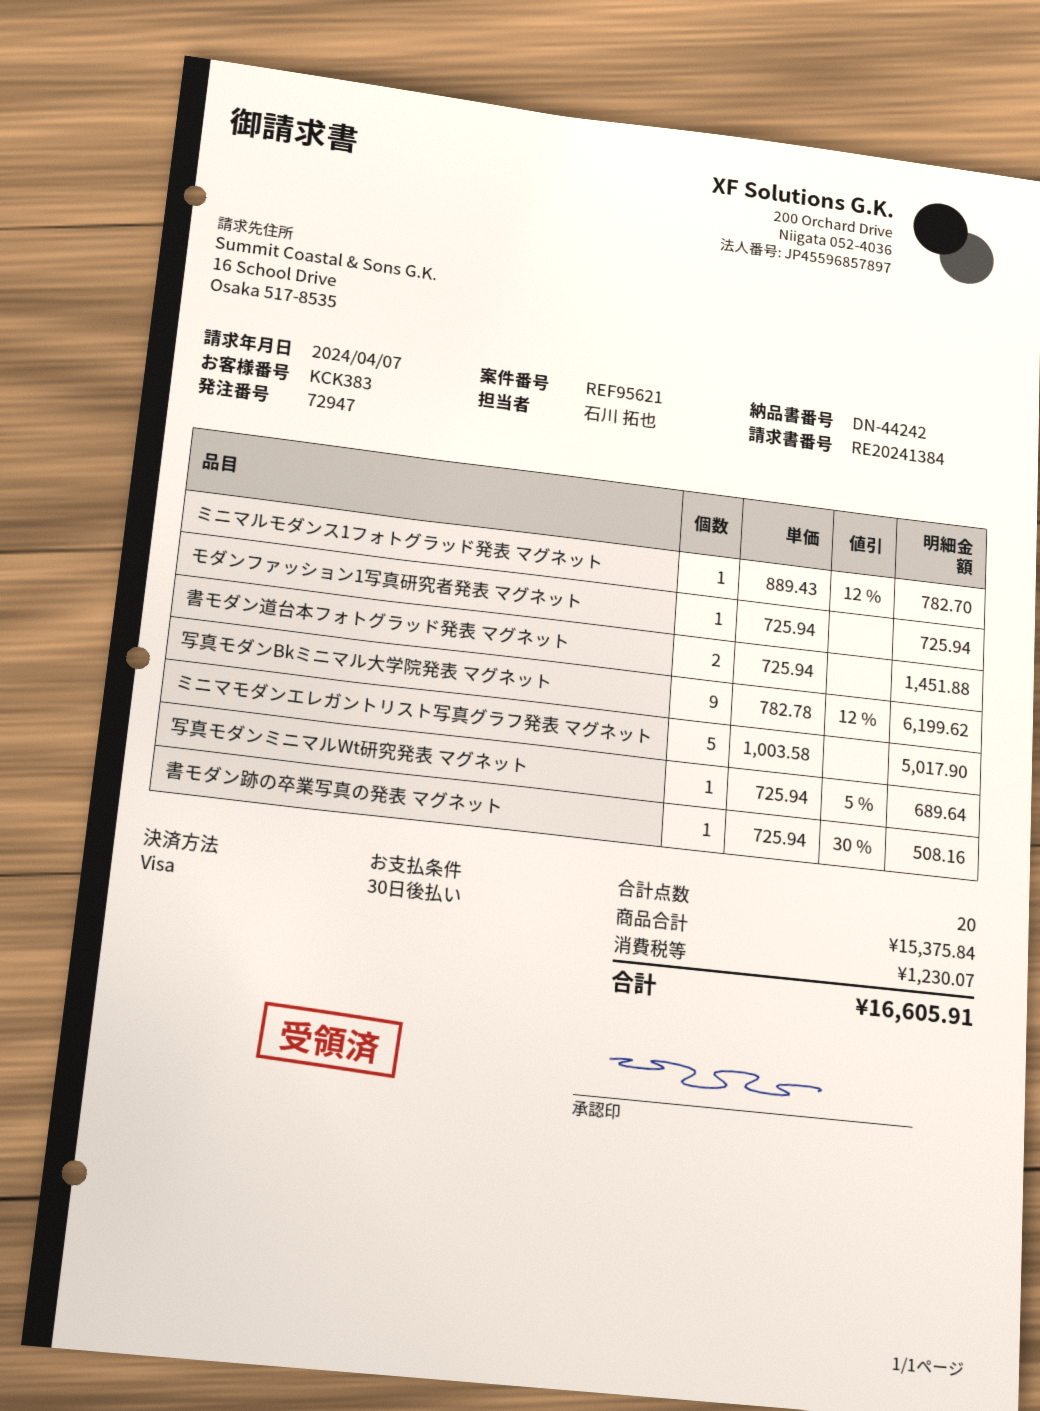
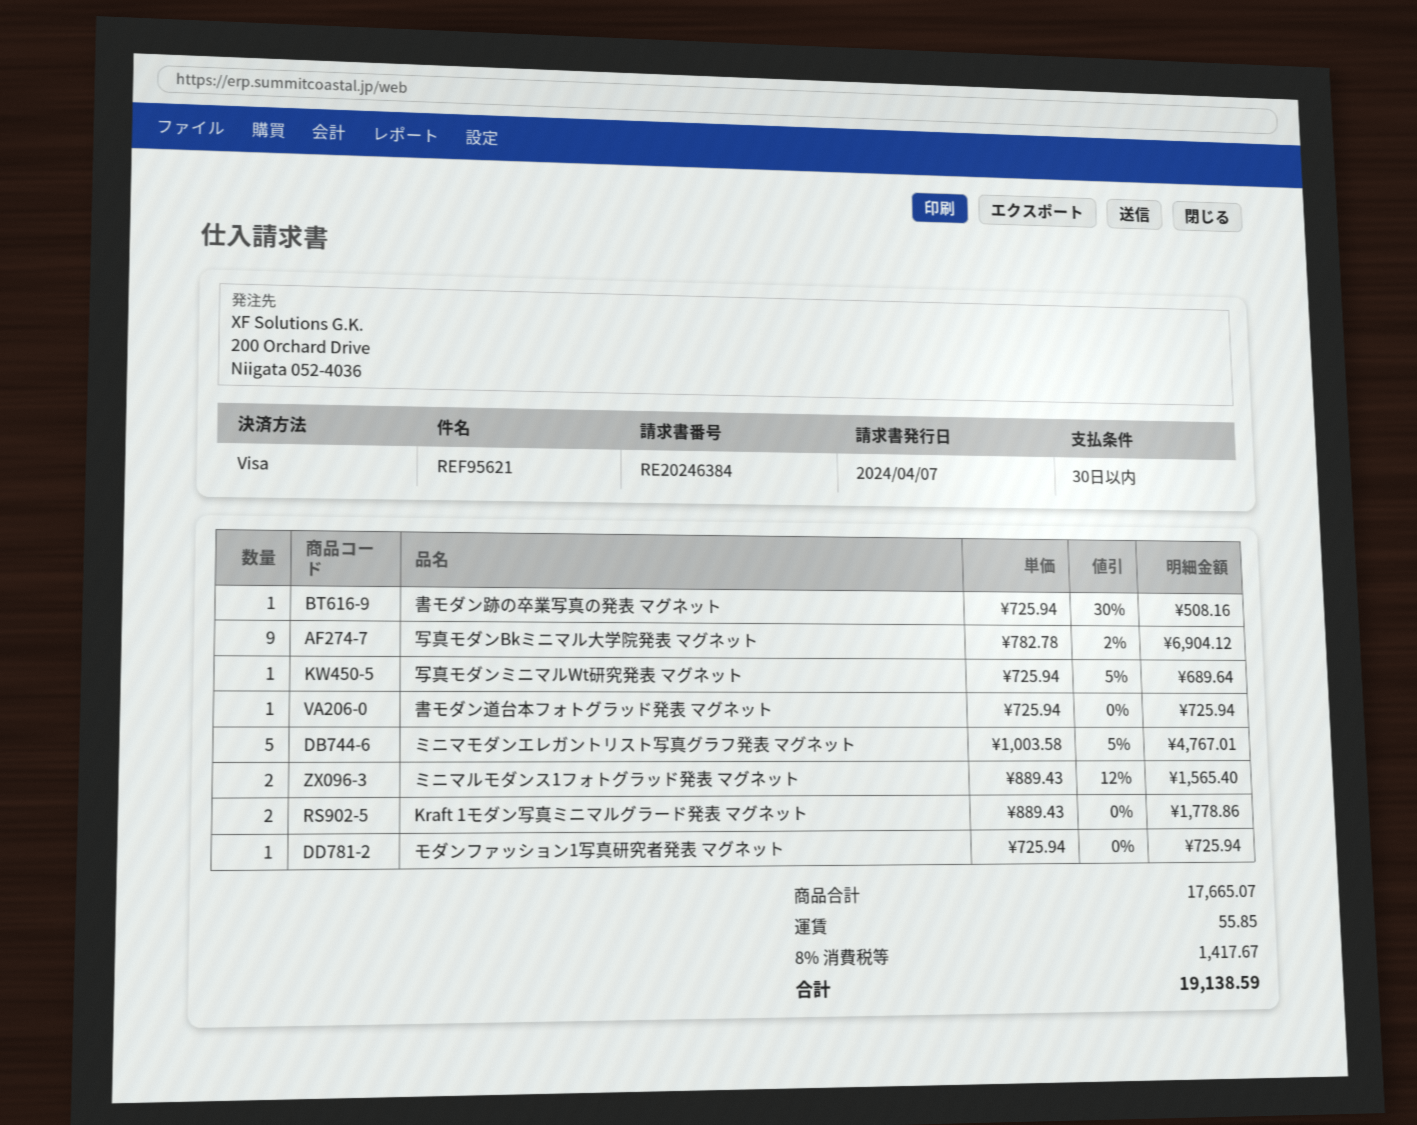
invoice number: RE20241384 -> RE20246384
ミニマルモダンス1フォトグラッド発表 マグネット: 1 x 889.43 - 12% = 782.70 -> 2 x 889.43 - 12% = 1565.40
書モダン道台本フォトグラッド発表 マグネット: 2 x 725.94 = 1451.88 -> 1 x 725.94 = 725.94
写真モダンBkミニマル大学院発表 マグネット: 9 x 782.78 - 12% = 6199.62 -> 9 x 782.78 - 2% = 6904.12
ミニマモダンエレガントリスト写真グラフ発表 マグネット: 5 x 1003.58 = 5017.90 -> 5 x 1003.58 - 5% = 4767.01
Kraft 1モダン写真ミニマルグラード発表 マグネット: none -> 2 x 889.43 = 1778.86
subtotal: 15375.84 -> 17665.07
shipping: none -> 55.85
tax: 1230.07 -> 1417.67
total: 16605.91 -> 19138.59

